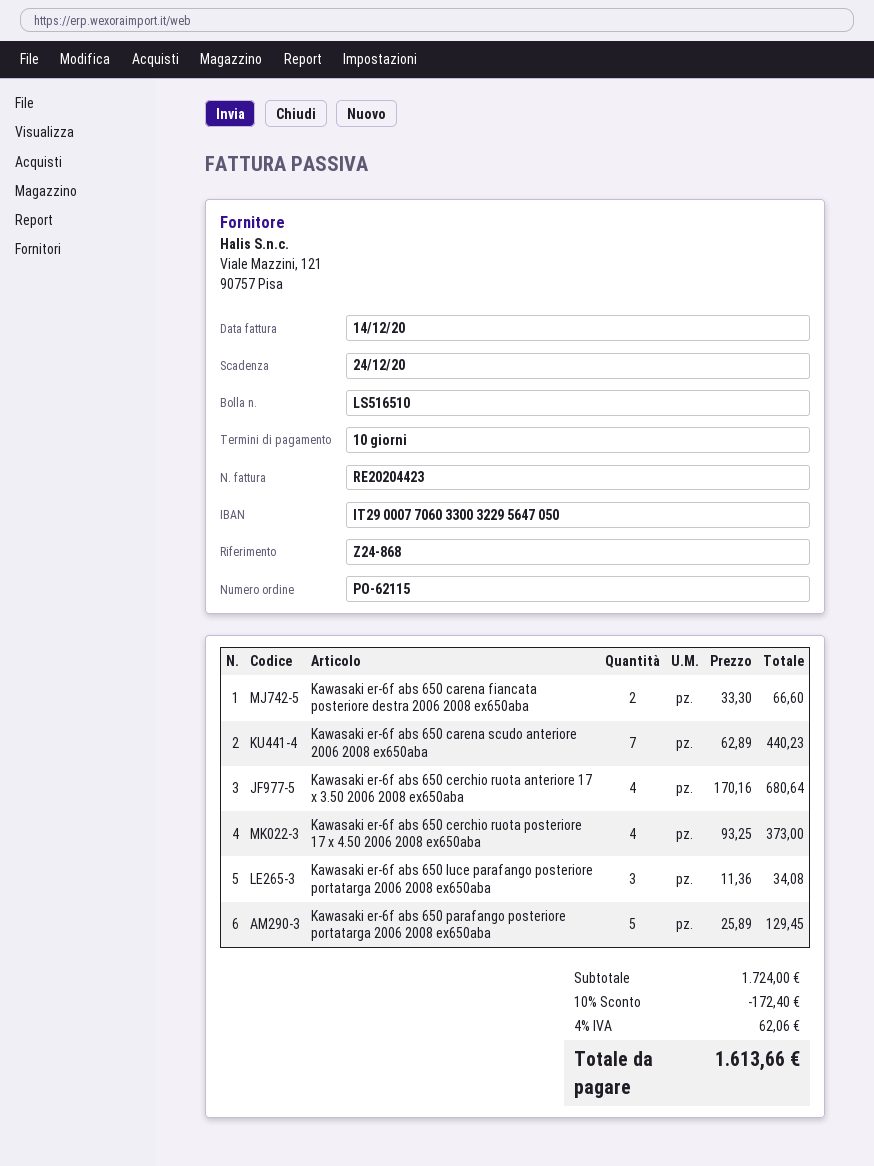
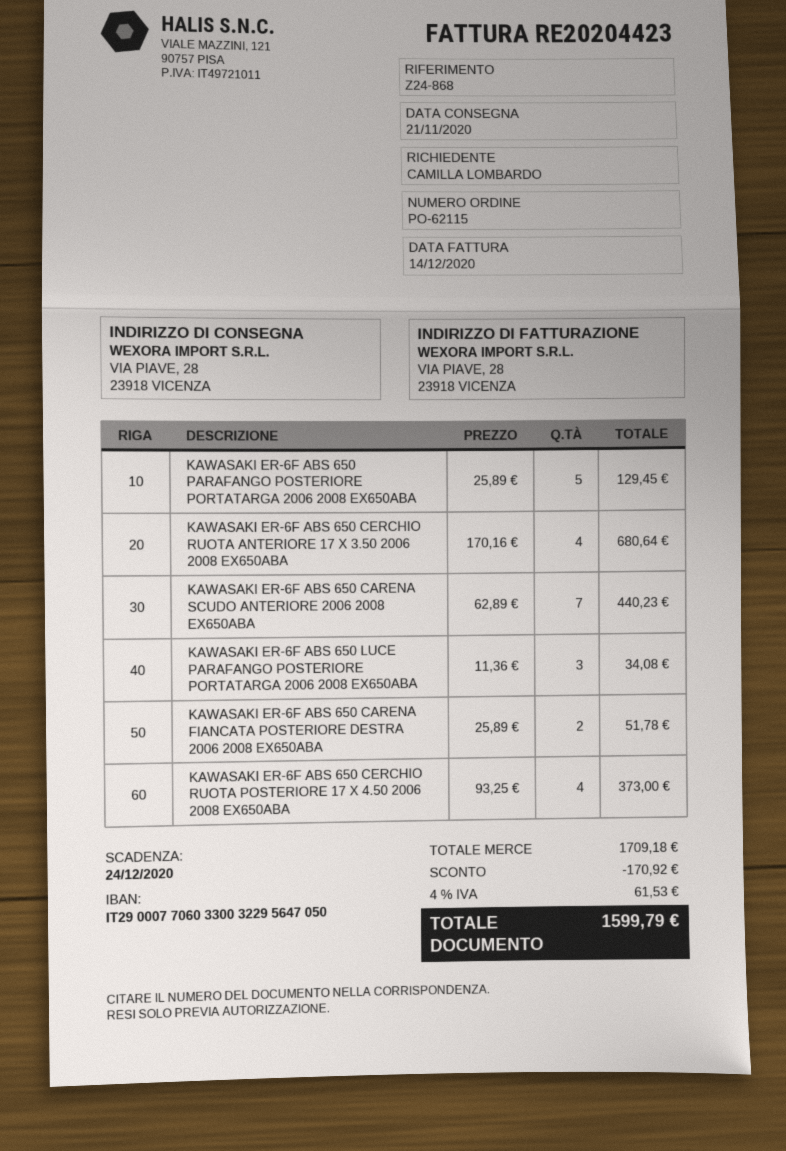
Kawasaki er-6f abs 650 carena fiancata posteriore destra 2006 2008 ex650aba: 2 x 33.30 = 66.60 -> 2 x 25.89 = 51.78
subtotal: 1724.00 -> 1709.18
discount: 172.40 -> 170.92
tax: 4% = 62.06 -> 4% = 61.53
total: 1613.66 -> 1599.79

